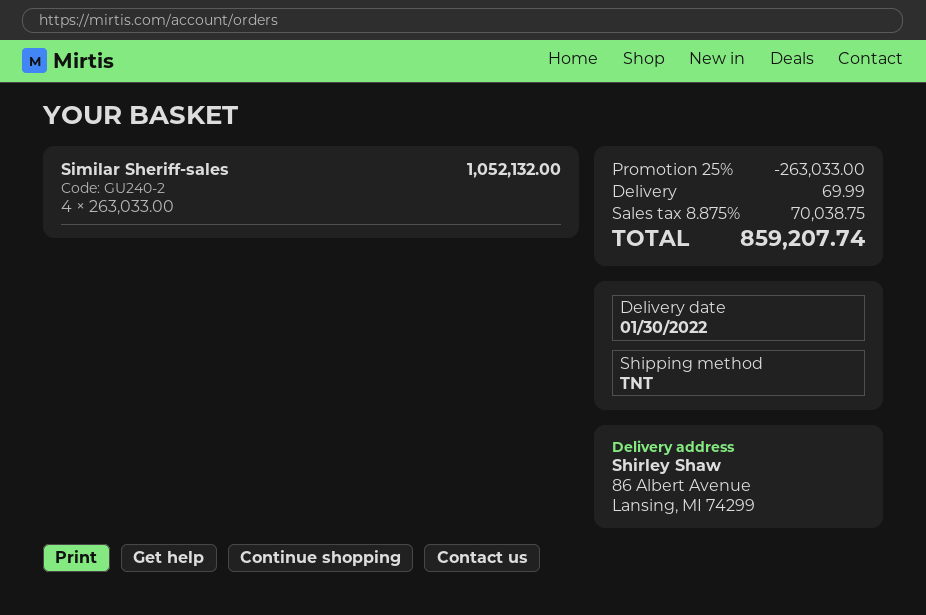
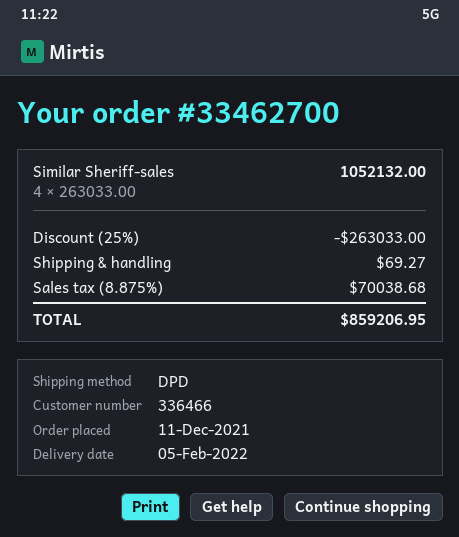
delivery date: 2022-01-30 -> 2022-02-05
shipping method: TNT -> DPD
shipping: 69.99 -> 69.27
tax: 8.875% = 70038.75 -> 8.875% = 70038.68
total: 859207.74 -> 859206.95

